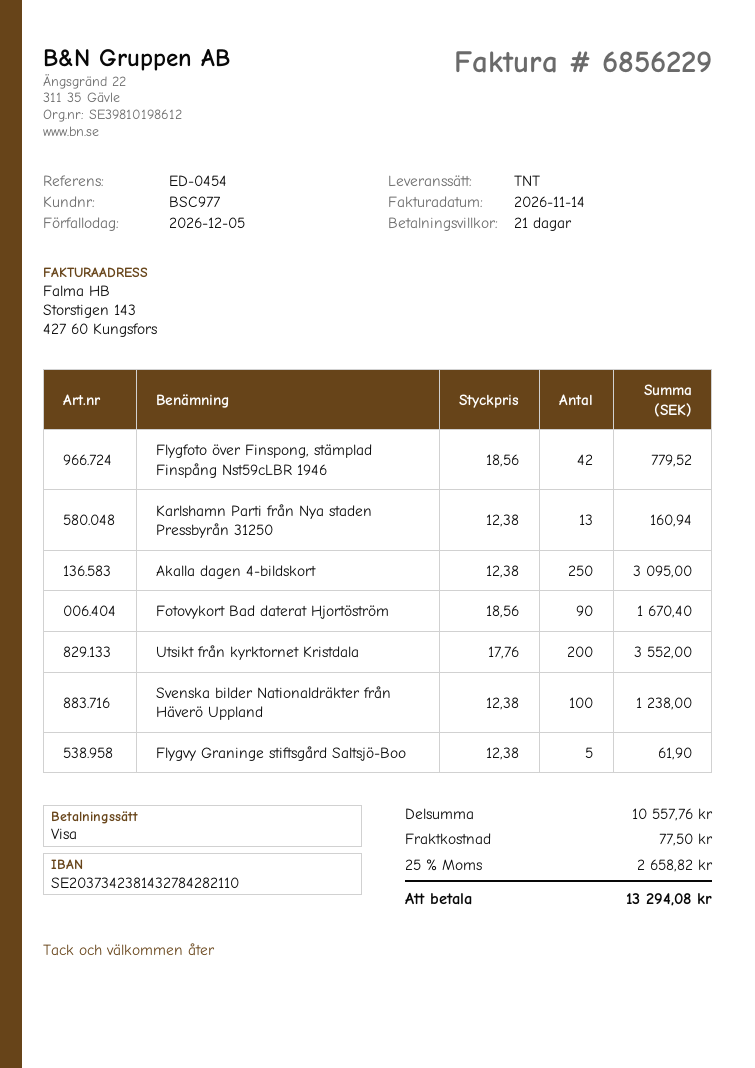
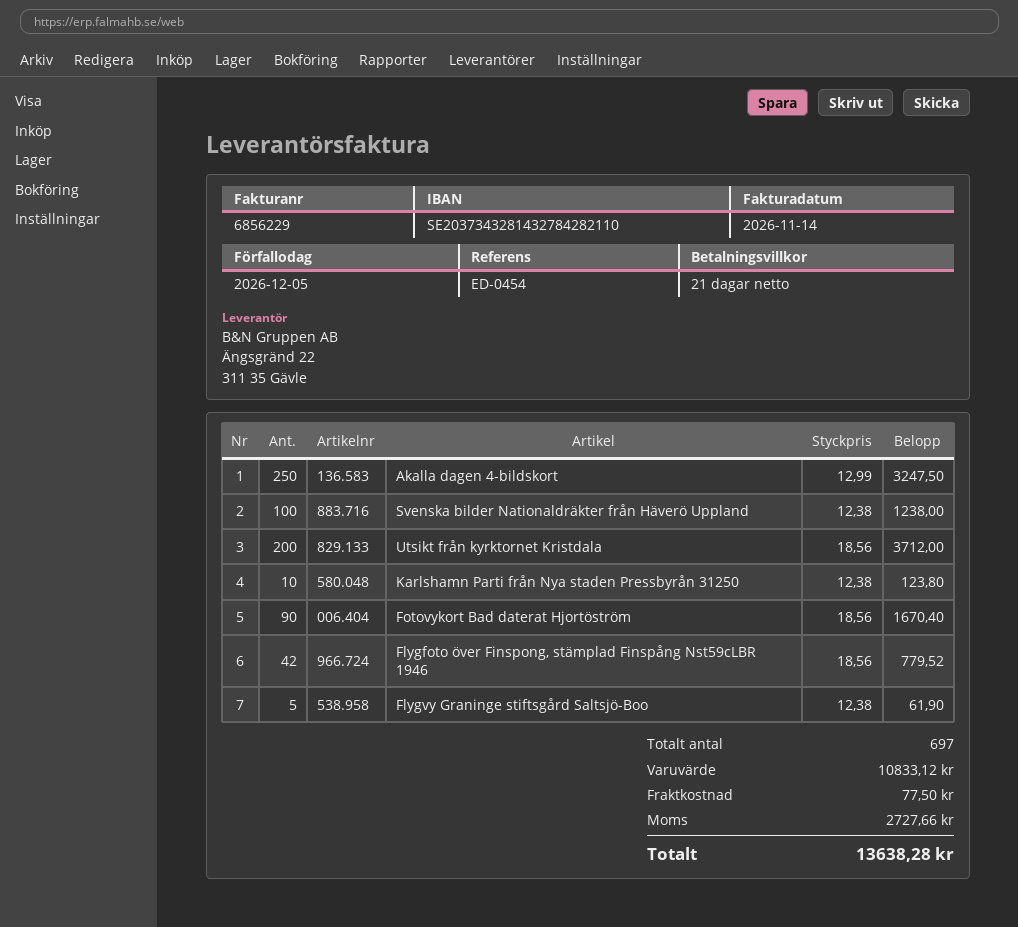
bank account: SE2037342381432784282110 -> SE2037343281432784282110
Karlshamn Parti från Nya staden Pressbyrån 31250: 13 x 12.38 = 160.94 -> 10 x 12.38 = 123.80
Akalla dagen 4-bildskort: 250 x 12.38 = 3095.00 -> 250 x 12.99 = 3247.50
Utsikt från kyrktornet Kristdala: 200 x 17.76 = 3552.00 -> 200 x 18.56 = 3712.00
subtotal: 10557.76 -> 10833.12
tax: 2658.82 -> 2727.66
total: 13294.08 -> 13638.28

